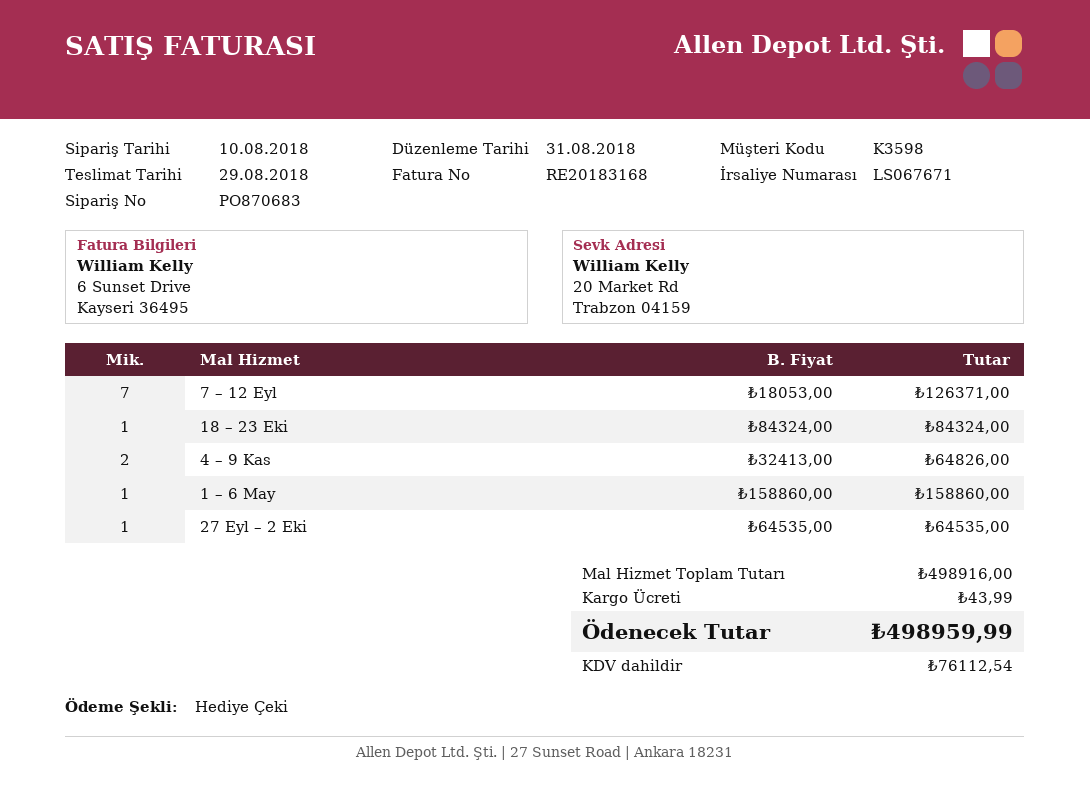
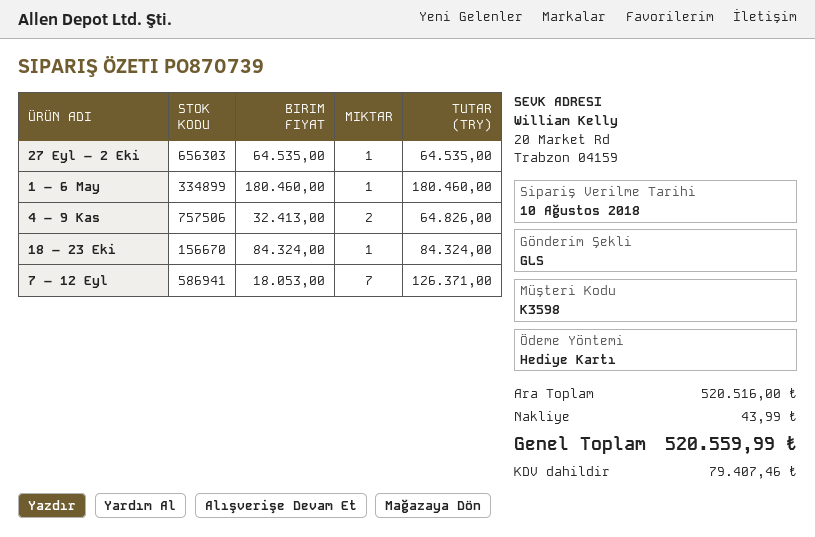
order number: PO870683 -> PO870739
1 – 6 May: 1 x 158860.00 = 158860.00 -> 1 x 180460.00 = 180460.00
subtotal: 498916.00 -> 520516.00
tax: 76112.54 -> 79407.46
total: 498959.99 -> 520559.99

